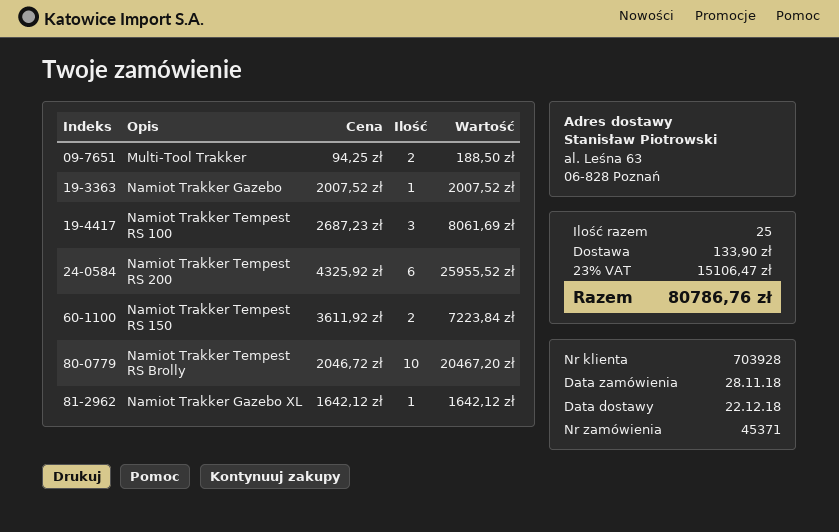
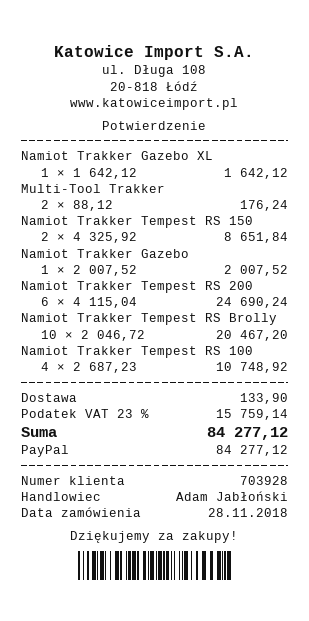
Multi-Tool Trakker: 2 x 94.25 = 188.50 -> 2 x 88.12 = 176.24
Namiot Trakker Tempest RS 100: 3 x 2687.23 = 8061.69 -> 4 x 2687.23 = 10748.92
Namiot Trakker Tempest RS 200: 6 x 4325.92 = 25955.52 -> 6 x 4115.04 = 24690.24
Namiot Trakker Tempest RS 150: 2 x 3611.92 = 7223.84 -> 2 x 4325.92 = 8651.84
tax: 23% = 15106.47 -> 23% = 15759.14
total: 80786.76 -> 84277.12

